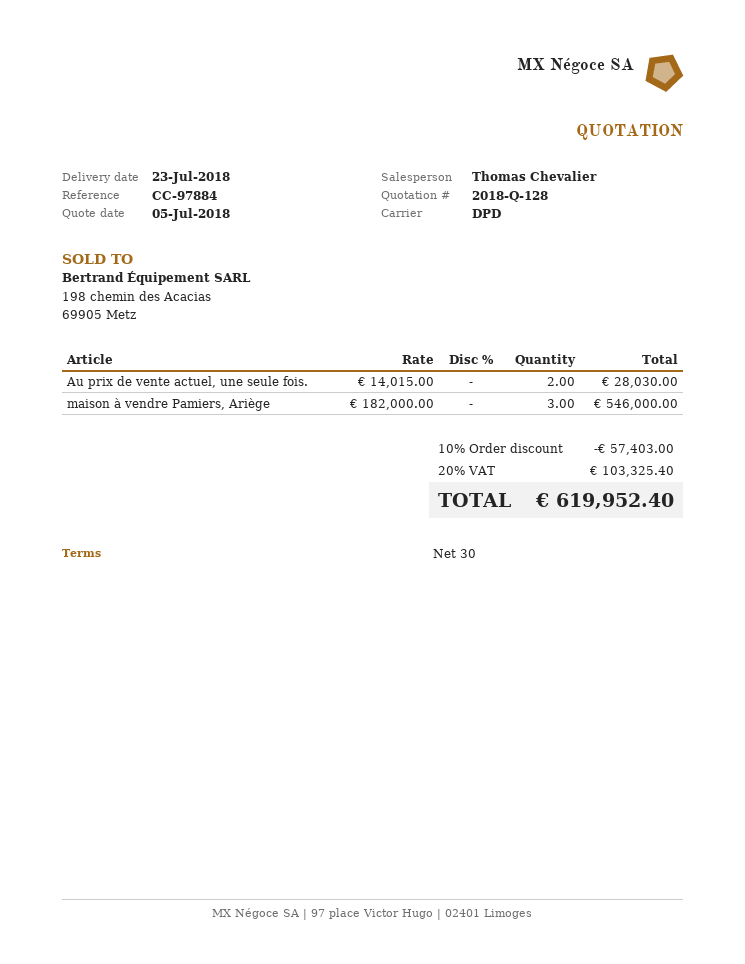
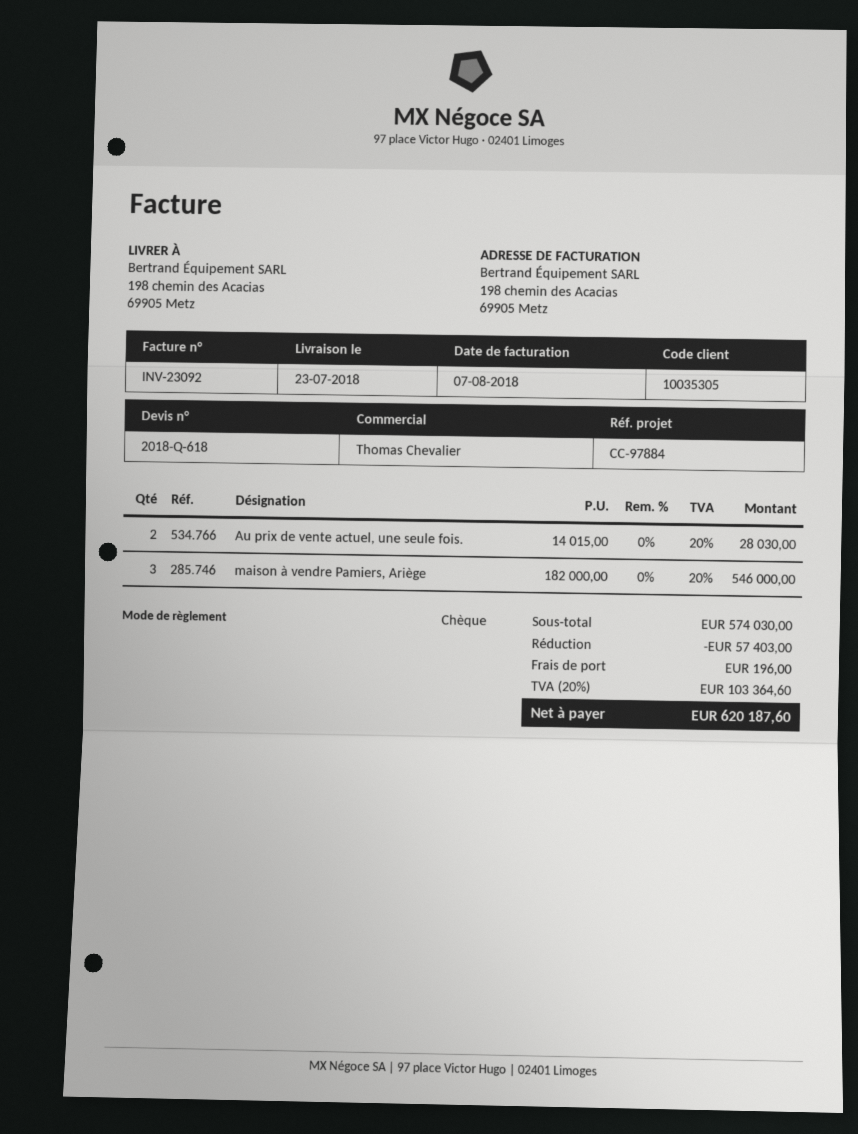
quote number: 2018-Q-128 -> 2018-Q-618
shipping: none -> 196.00
tax: 20% = 103325.40 -> 20% = 103364.60
total: 619952.40 -> 620187.60

